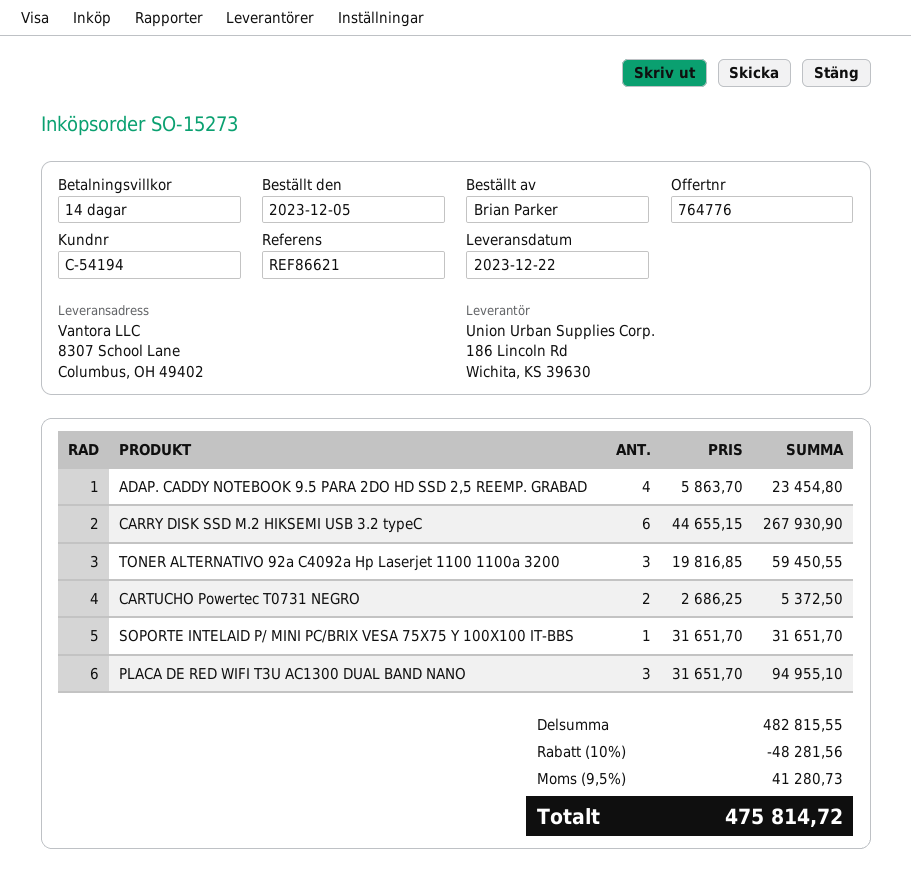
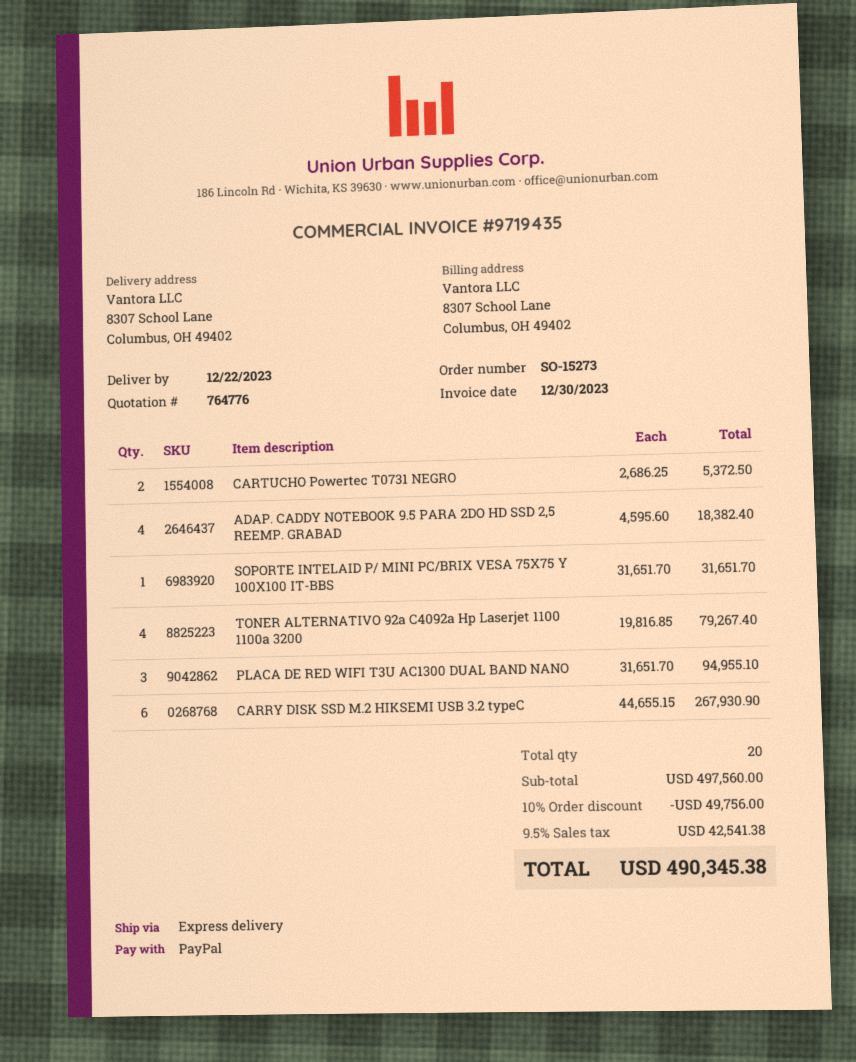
ADAP. CADDY NOTEBOOK 9.5 PARA 2DO HD SSD 2,5 REEMP. GRABAD: 4 x 5863.70 = 23454.80 -> 4 x 4595.60 = 18382.40
TONER ALTERNATIVO 92a C4092a Hp Laserjet 1100 1100a 3200: 3 x 19816.85 = 59450.55 -> 4 x 19816.85 = 79267.40
subtotal: 482815.55 -> 497560.00
discount: 10% = 48281.56 -> 10% = 49756.00
tax: 9.5% = 41280.73 -> 9.5% = 42541.38
total: 475814.72 -> 490345.38

